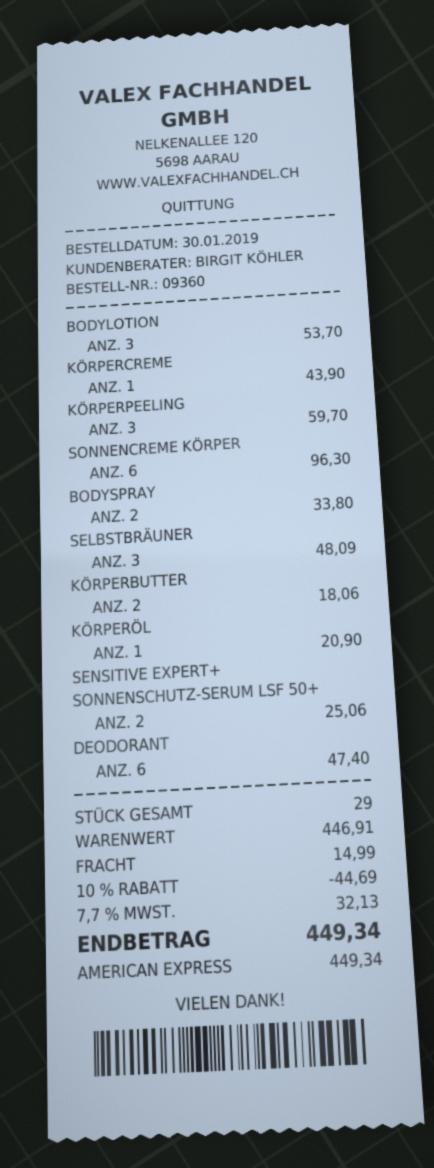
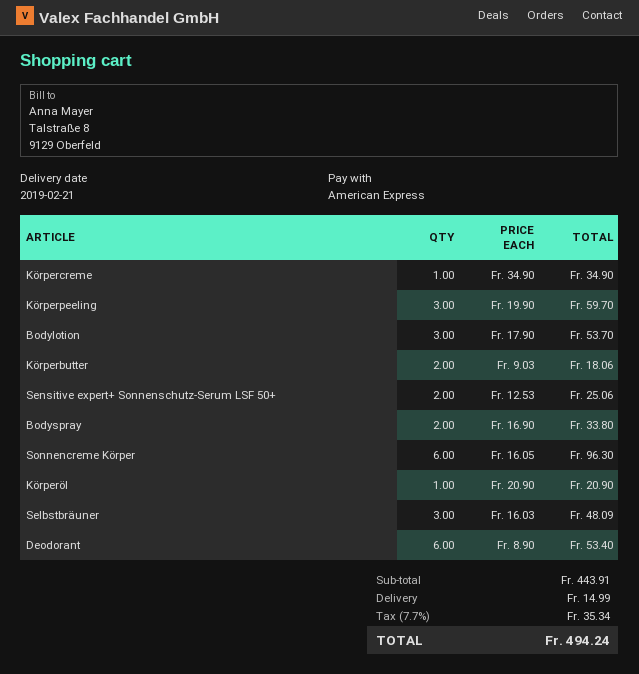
KÖRPERCREME: 1 for 43.90 -> 1 for 34.90
DEODORANT: 6 for 47.40 -> 6 for 53.40
subtotal: 446.91 -> 443.91
discount: 10% = 44.69 -> none
tax: 7.7% = 32.13 -> 7.7% = 35.34
total: 449.34 -> 494.24

